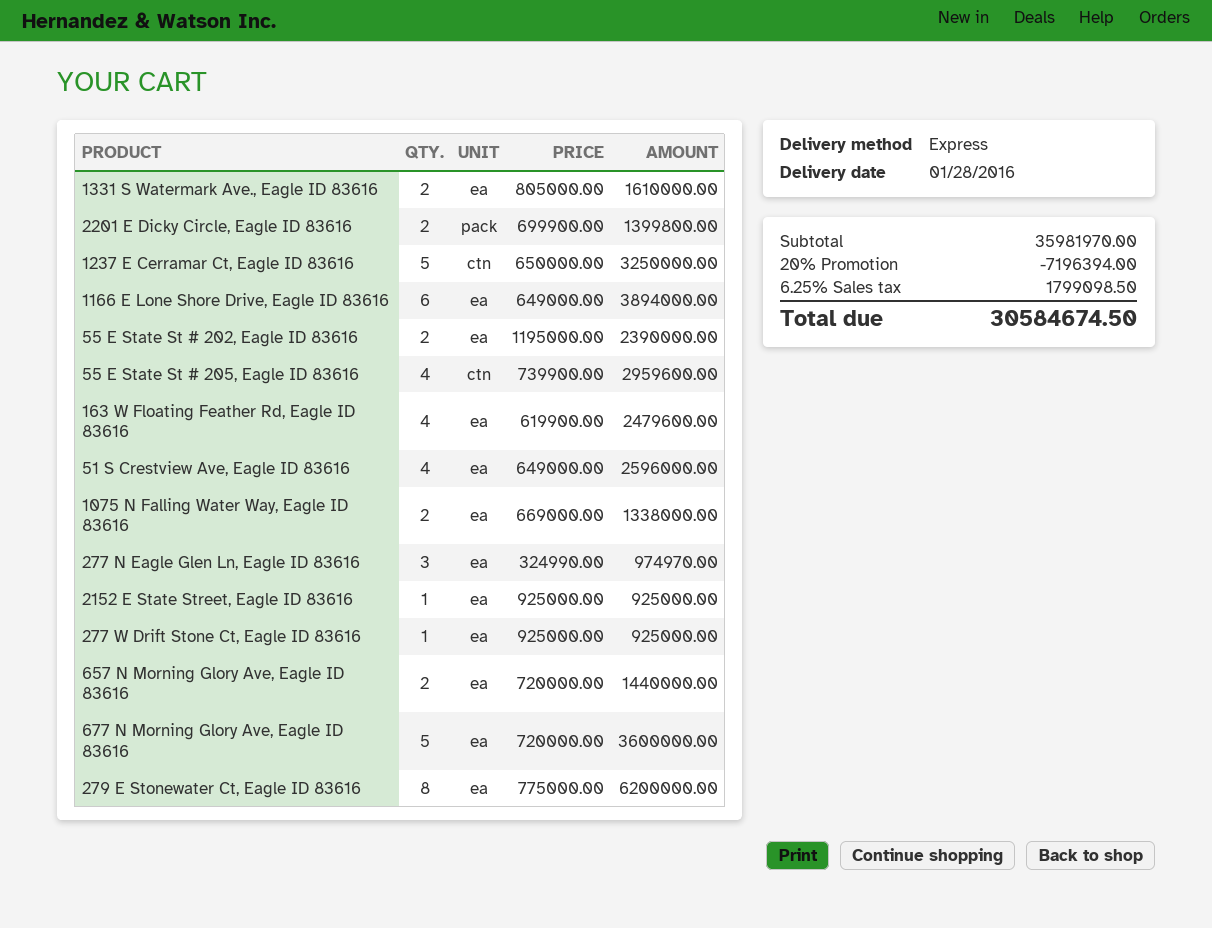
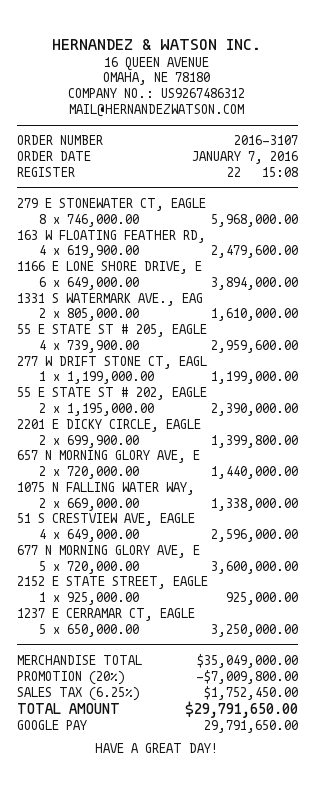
277 N Eagle Glen Ln, Eagle ID 83616: 3 x 324990.00 = 974970.00 -> none
277 W Drift Stone Ct, Eagle ID 83616: 1 x 925000.00 = 925000.00 -> 1 x 1199000.00 = 1199000.00
279 E Stonewater Ct, Eagle ID 83616: 8 x 775000.00 = 6200000.00 -> 8 x 746000.00 = 5968000.00
subtotal: 35981970.00 -> 35049000.00
discount: 20% = 7196394.00 -> 20% = 7009800.00
tax: 6.25% = 1799098.50 -> 6.25% = 1752450.00
total: 30584674.50 -> 29791650.00

